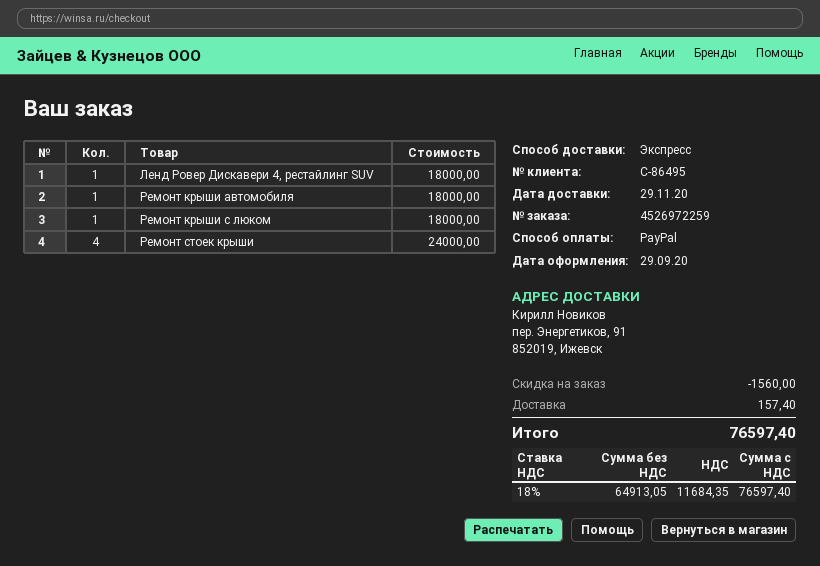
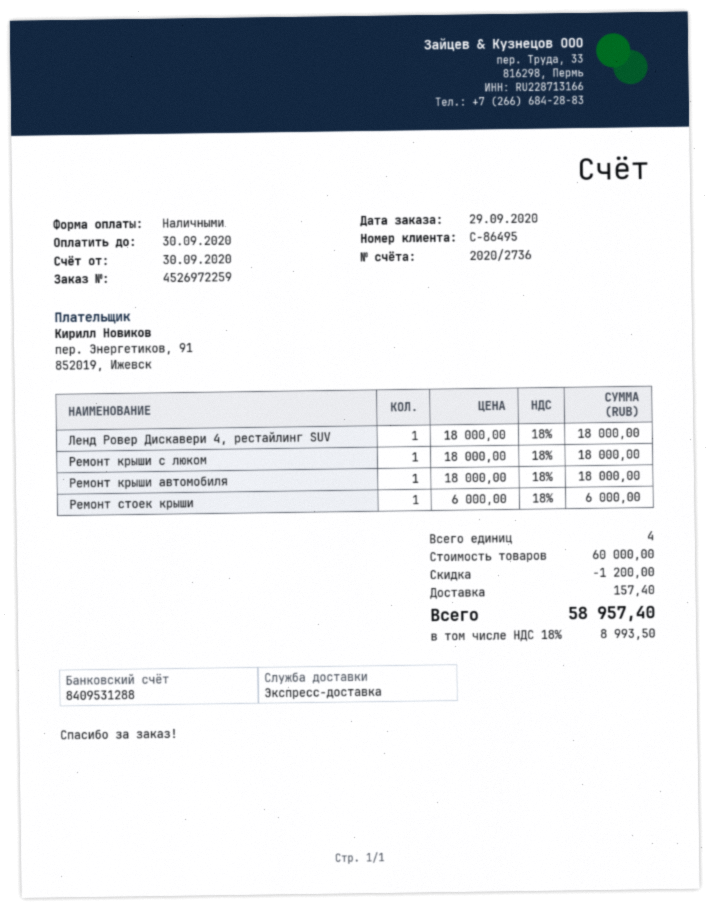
payment method: PayPal -> cash
Ремонт стоек крыши: 4 for 24000.00 -> 1 for 6000.00
discount: 1560.00 -> 1200.00
tax: 18% = 11684.35 -> 18% = 8993.50
total: 76597.40 -> 58957.40

